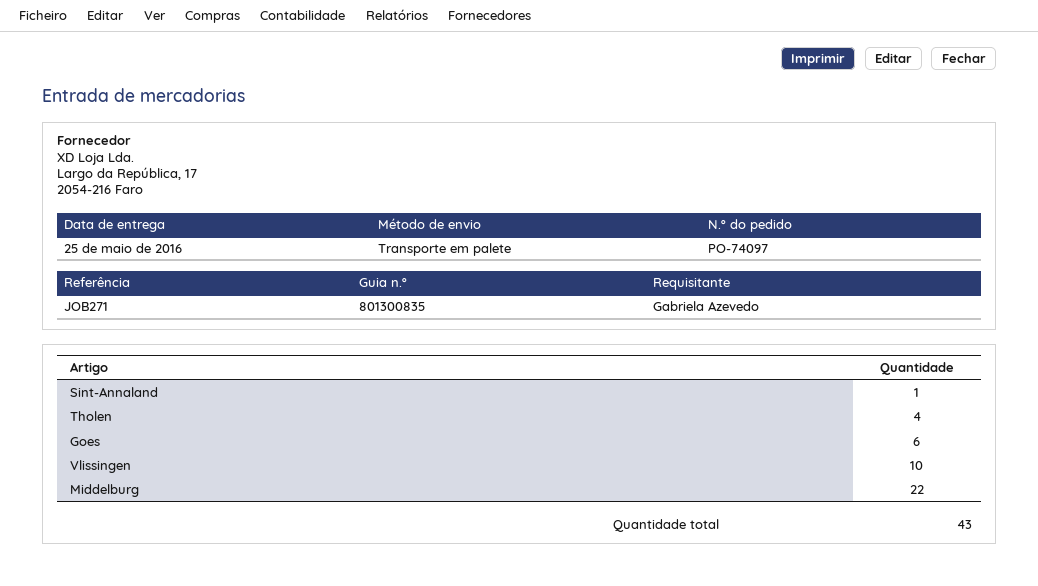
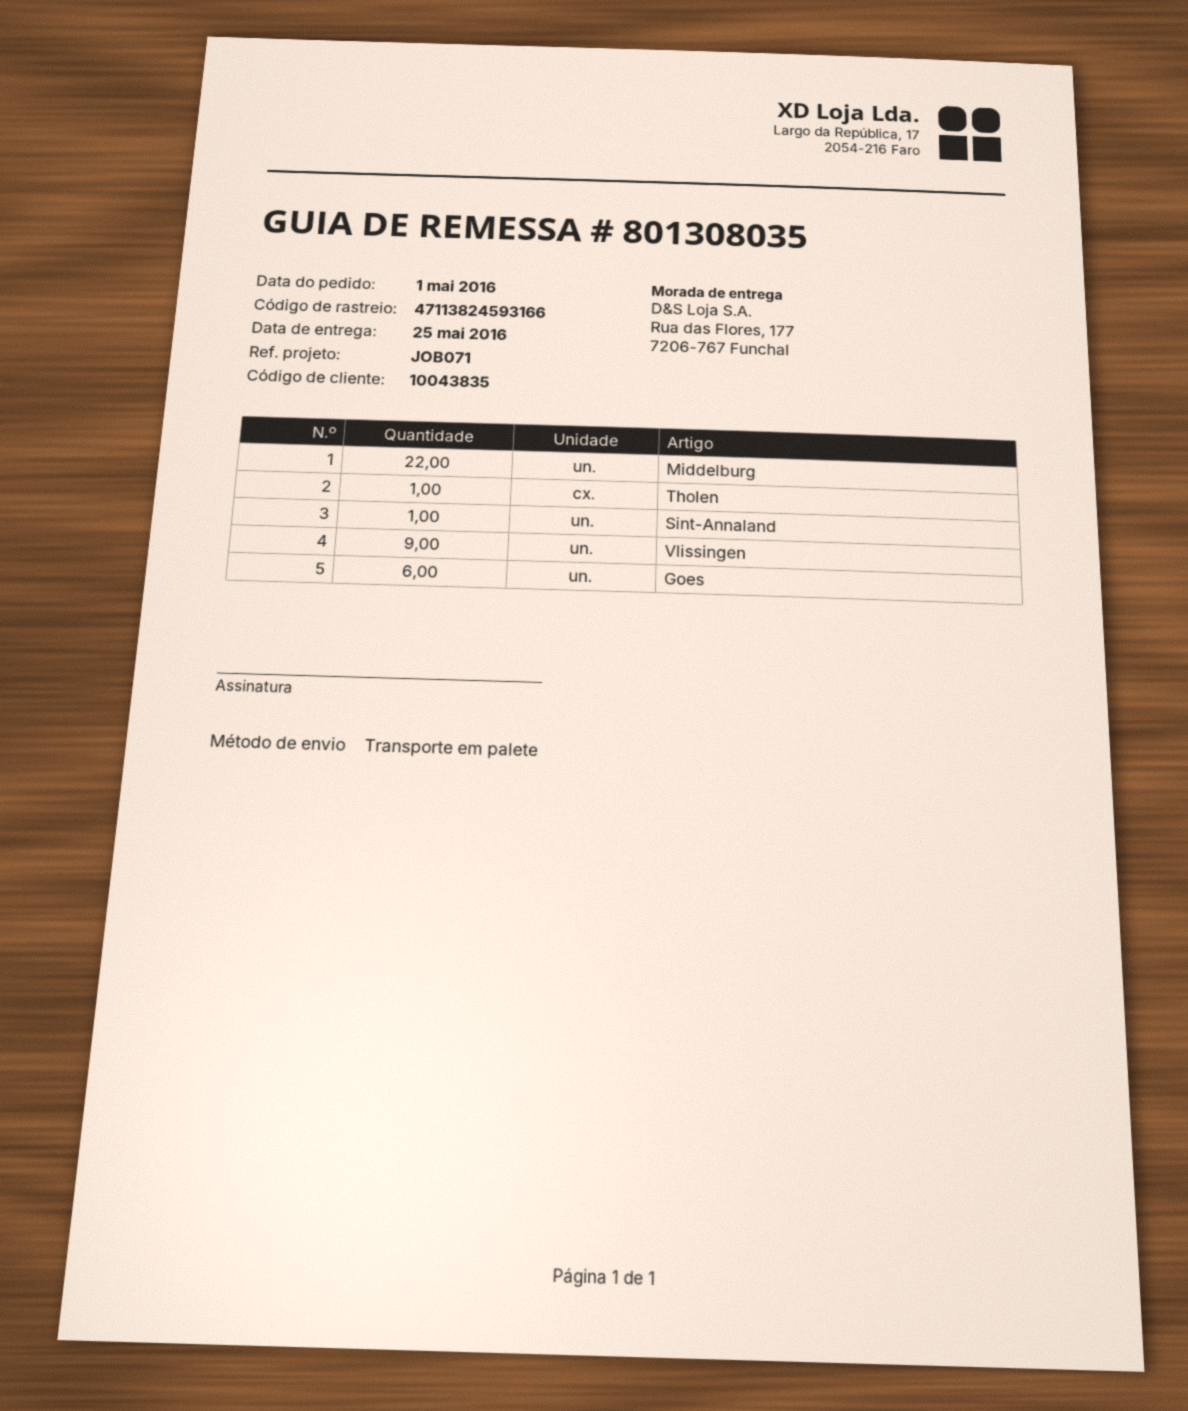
delivery note number: 801300835 -> 801308035
reference: JOB271 -> JOB071
Tholen: 4 -> 1
Vlissingen: 10 -> 9

